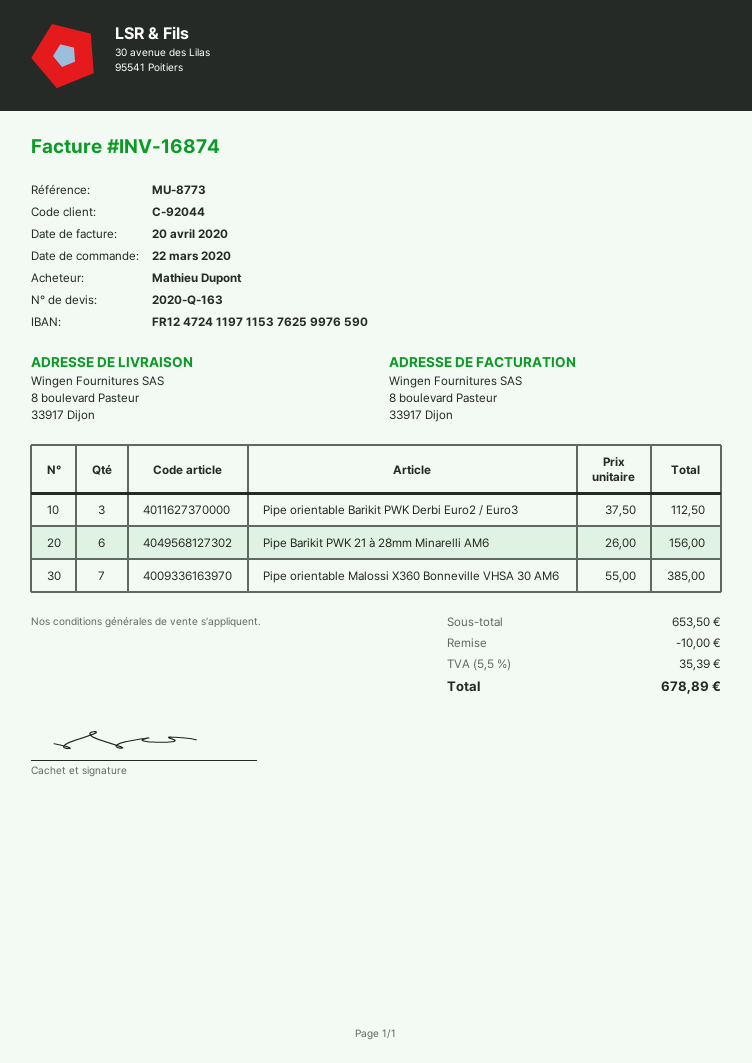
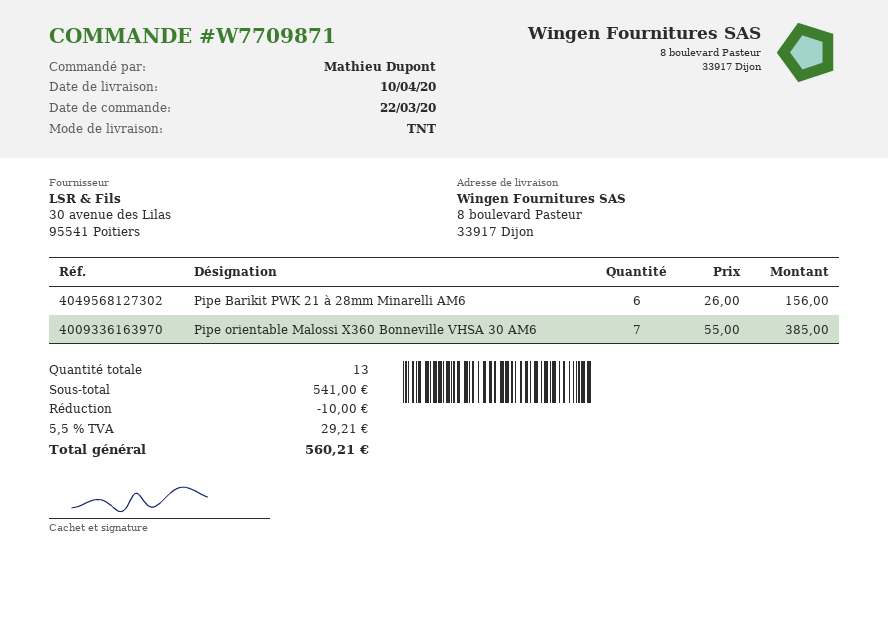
Pipe orientable Barikit PWK Derbi Euro2 / Euro3: 3 x 37.50 = 112.50 -> none
subtotal: 653.50 -> 541.00
tax: 5.5% = 35.39 -> 5.5% = 29.21
total: 678.89 -> 560.21

